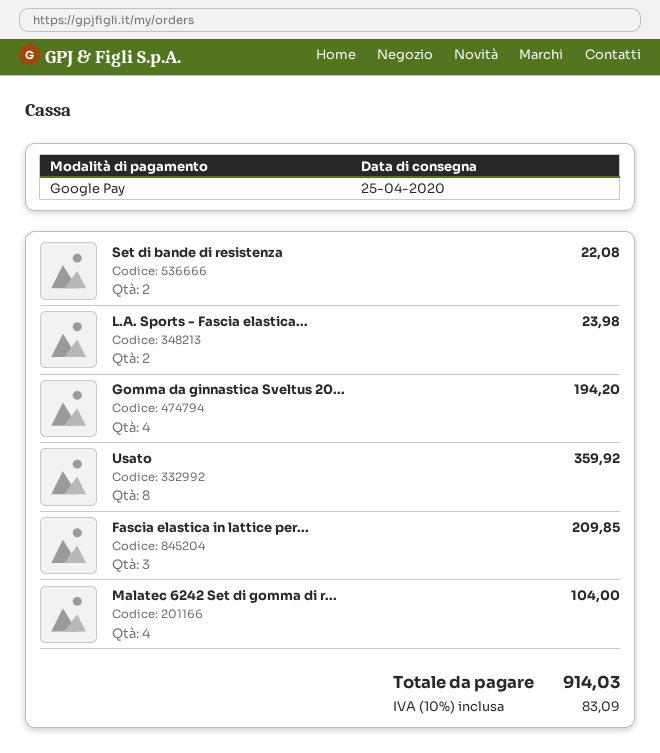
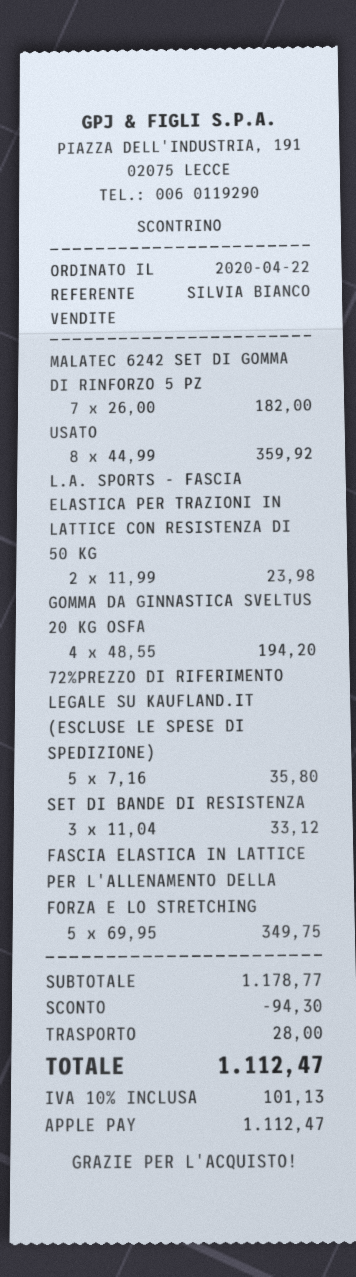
payment method: Google Pay -> Apple Pay
Set di bande di resistenza: 2 for 22.08 -> 3 for 33.12
Fascia elastica in lattice per...: 3 for 209.85 -> 5 for 349.75
Malatec 6242 Set di gomma di r...: 4 for 104.00 -> 7 for 182.00
72%PREZZO DI RIFERIMENTO LEGALE SU KAUFLAND.IT (ESCLUSE LE SPESE DI SPEDIZIONE): none -> 5 for 35.80
discount: none -> 94.30
shipping: none -> 28.00
tax: 10% = 83.09 -> 10% = 101.13
total: 914.03 -> 1112.47

